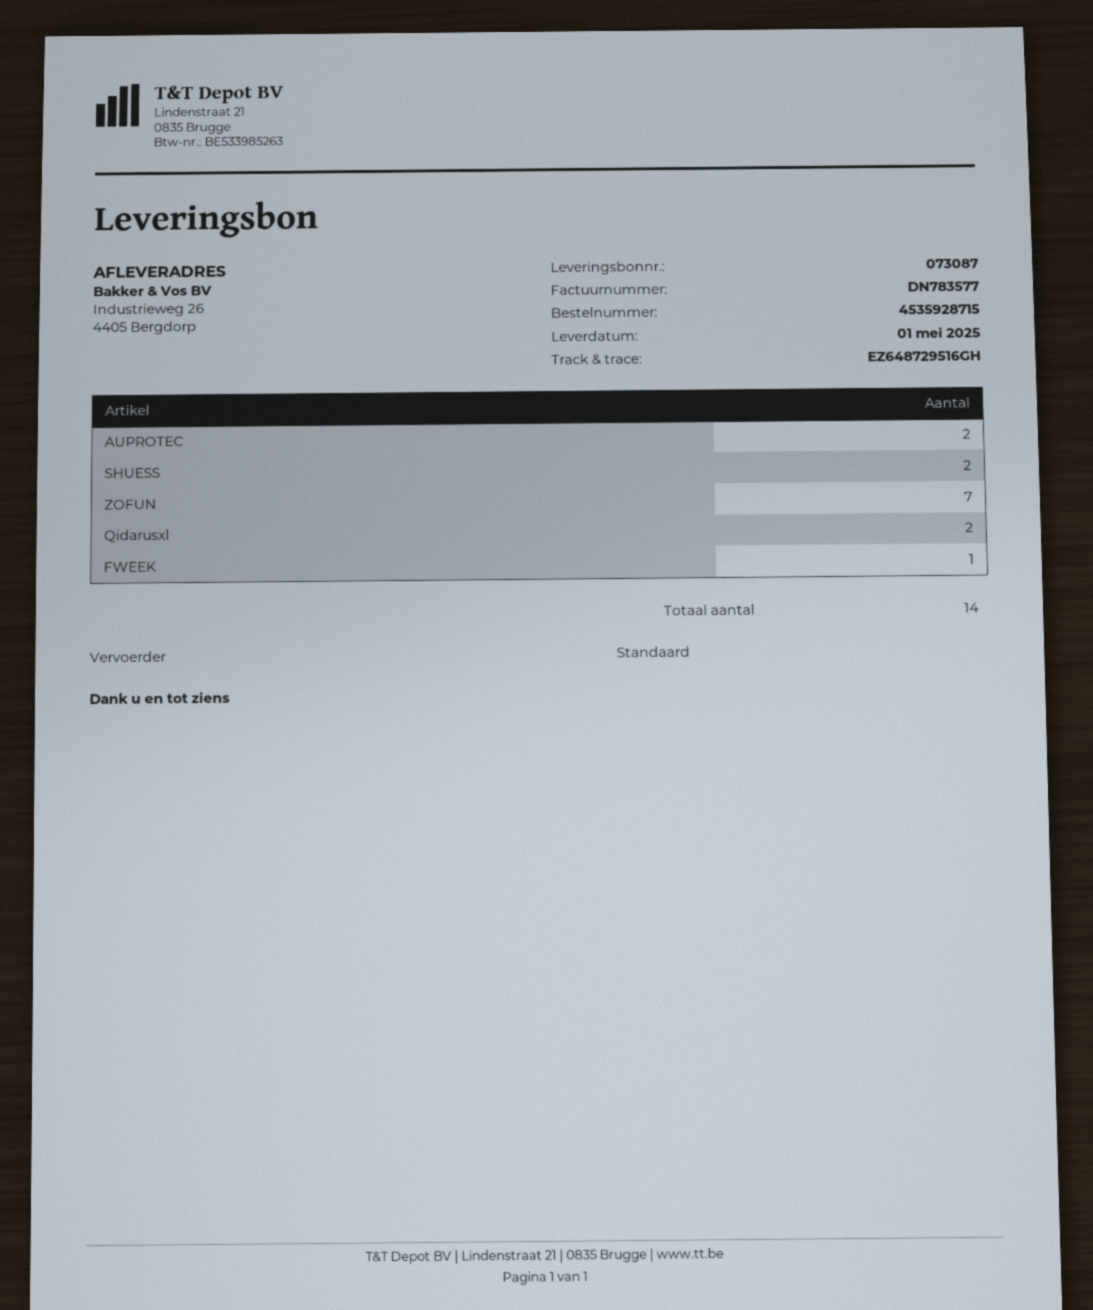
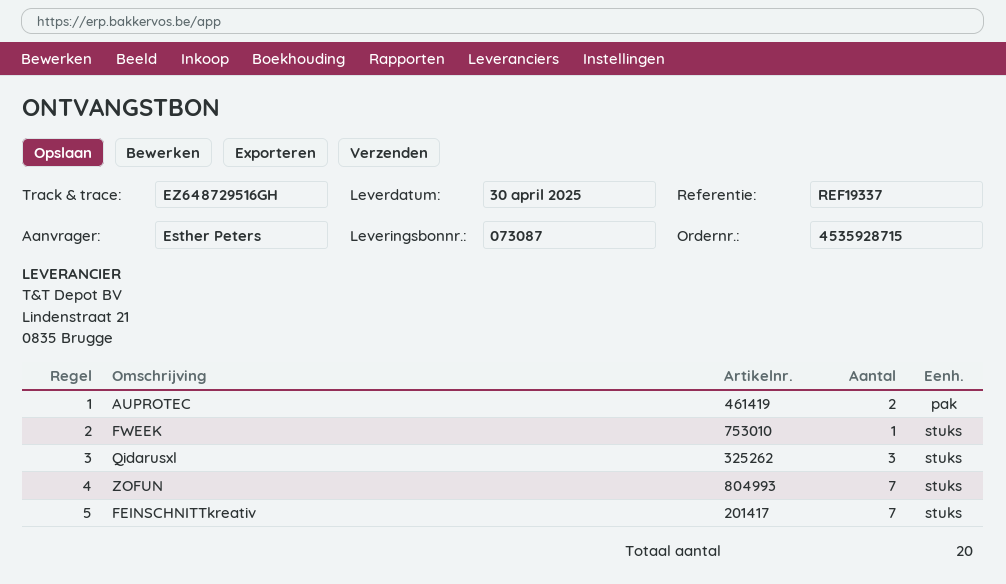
delivery date: 2025-05-01 -> 2025-04-30
SHUESS: 2 -> none
Qidarusxl: 2 -> 3
FEINSCHNITTkreativ: none -> 7
total quantity: 14 -> 20

